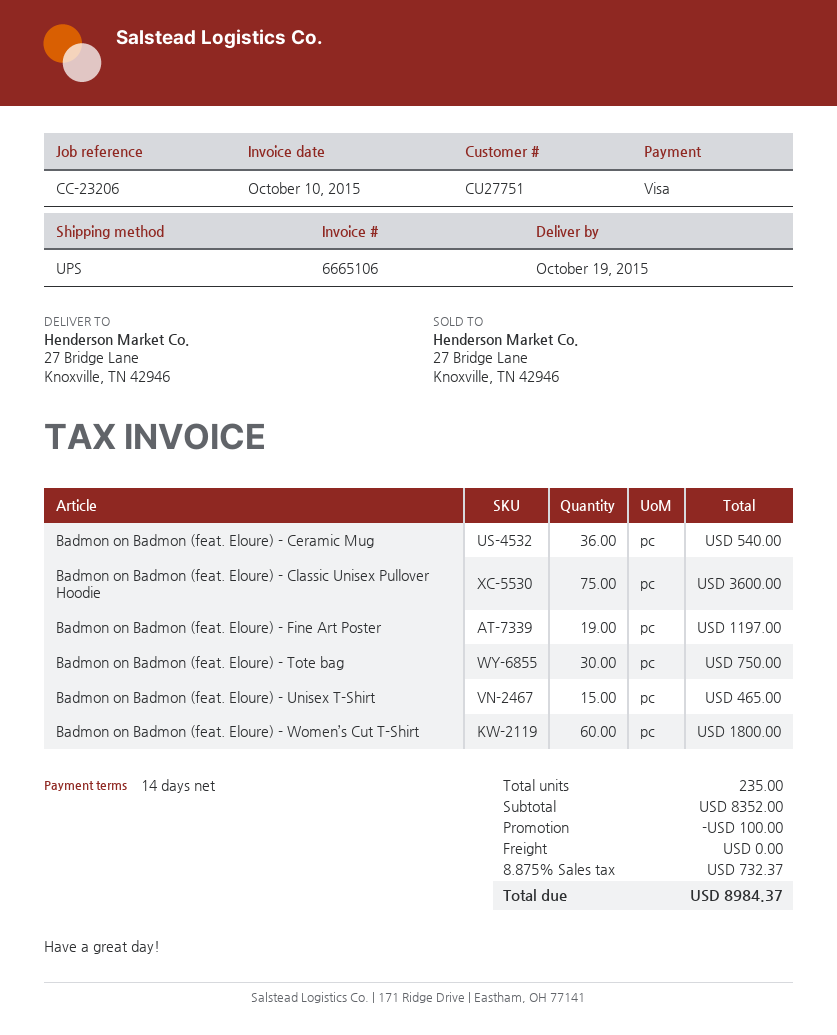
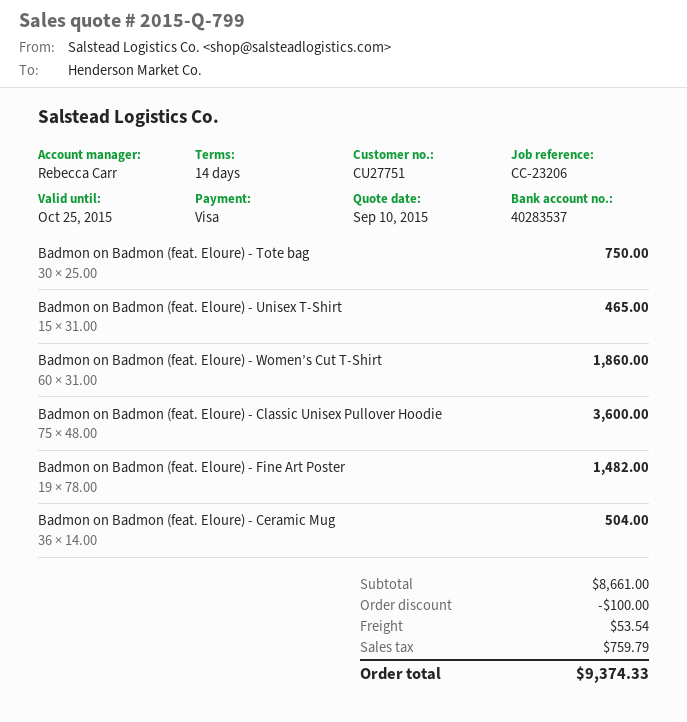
Badmon on Badmon (feat. Eloure) - Ceramic Mug: 36 for 540.00 -> 36 for 504.00
Badmon on Badmon (feat. Eloure) - Fine Art Poster: 19 for 1197.00 -> 19 for 1482.00
Badmon on Badmon (feat. Eloure) - Women’s Cut T-Shirt: 60 for 1800.00 -> 60 for 1860.00
subtotal: 8352.00 -> 8661.00
shipping: 0.00 -> 53.54
tax: 732.37 -> 759.79
total: 8984.37 -> 9374.33

